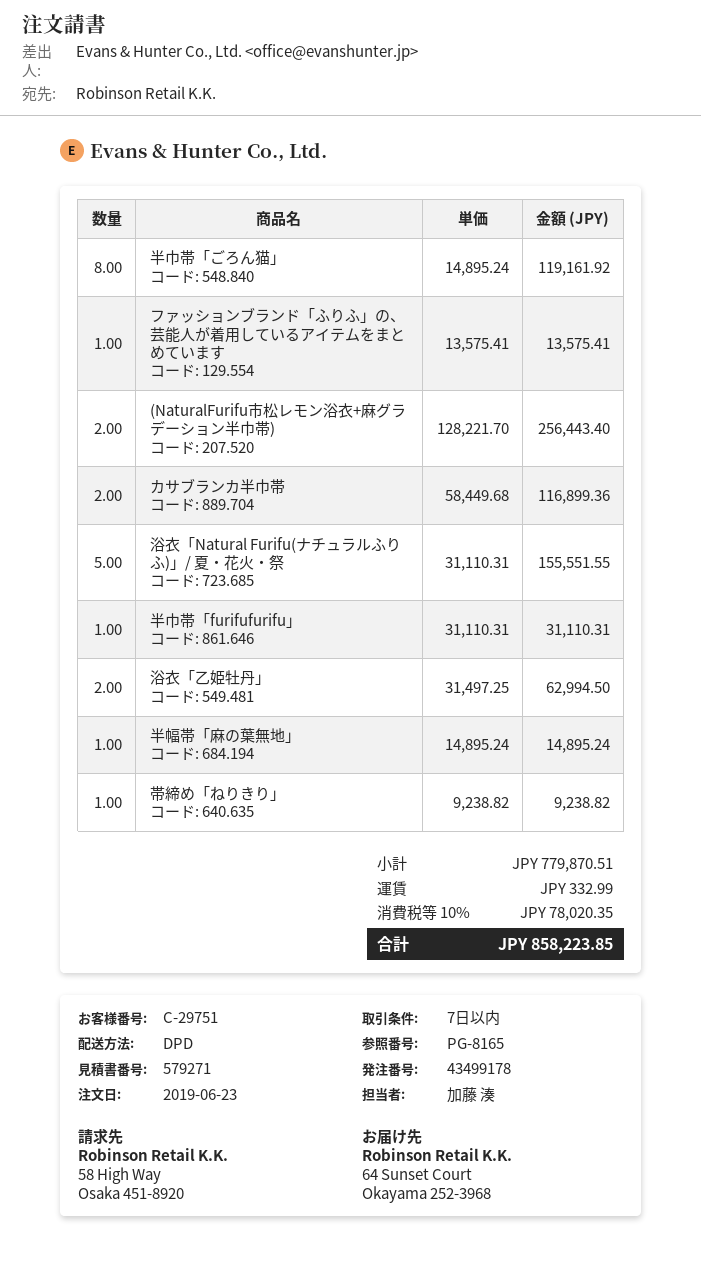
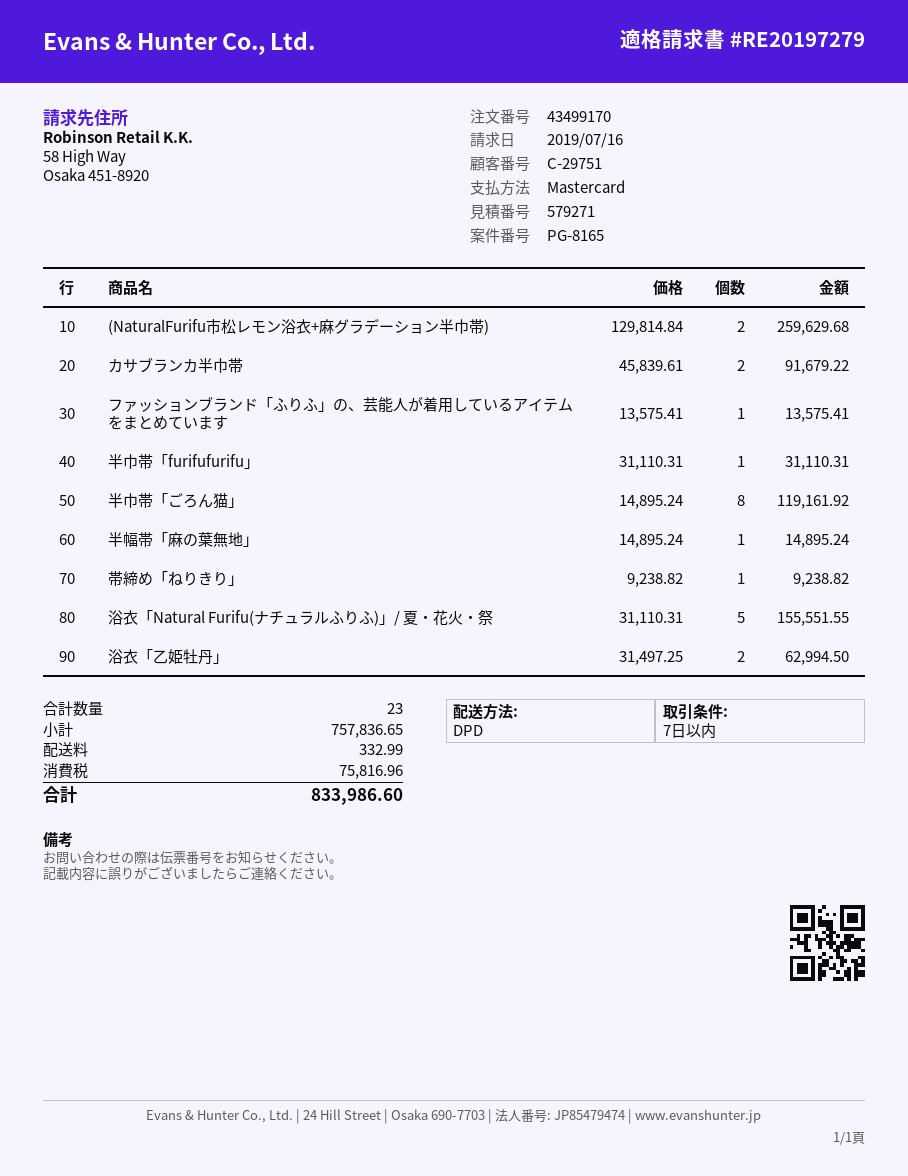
order number: 43499178 -> 43499170
(NaturalFurifu市松レモン浴衣+麻グラデーション半巾帯): 2 x 128221.70 = 256443.40 -> 2 x 129814.84 = 259629.68
カサブランカ半巾帯: 2 x 58449.68 = 116899.36 -> 2 x 45839.61 = 91679.22
subtotal: 779870.51 -> 757836.65
tax: 78020.35 -> 75816.96
total: 858223.85 -> 833986.60

